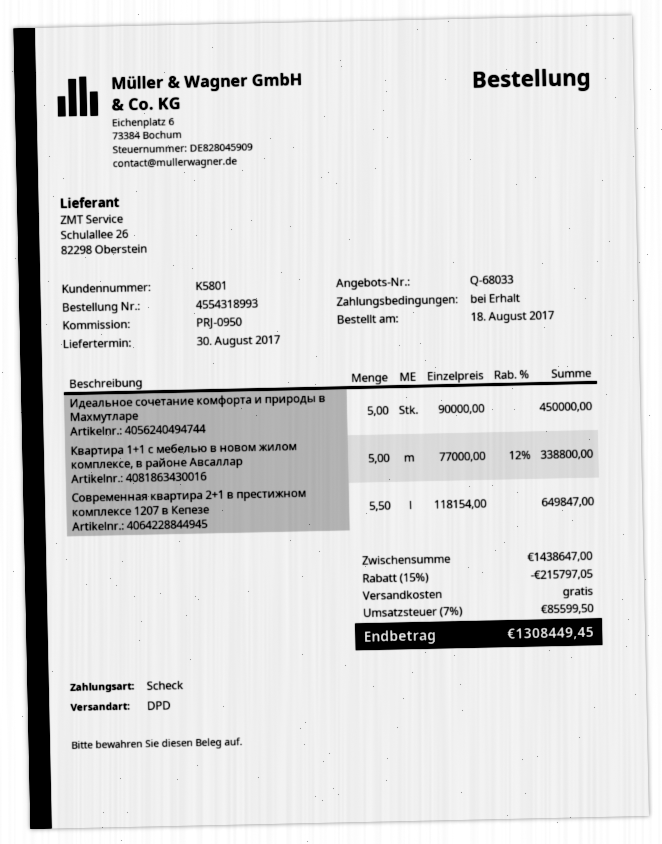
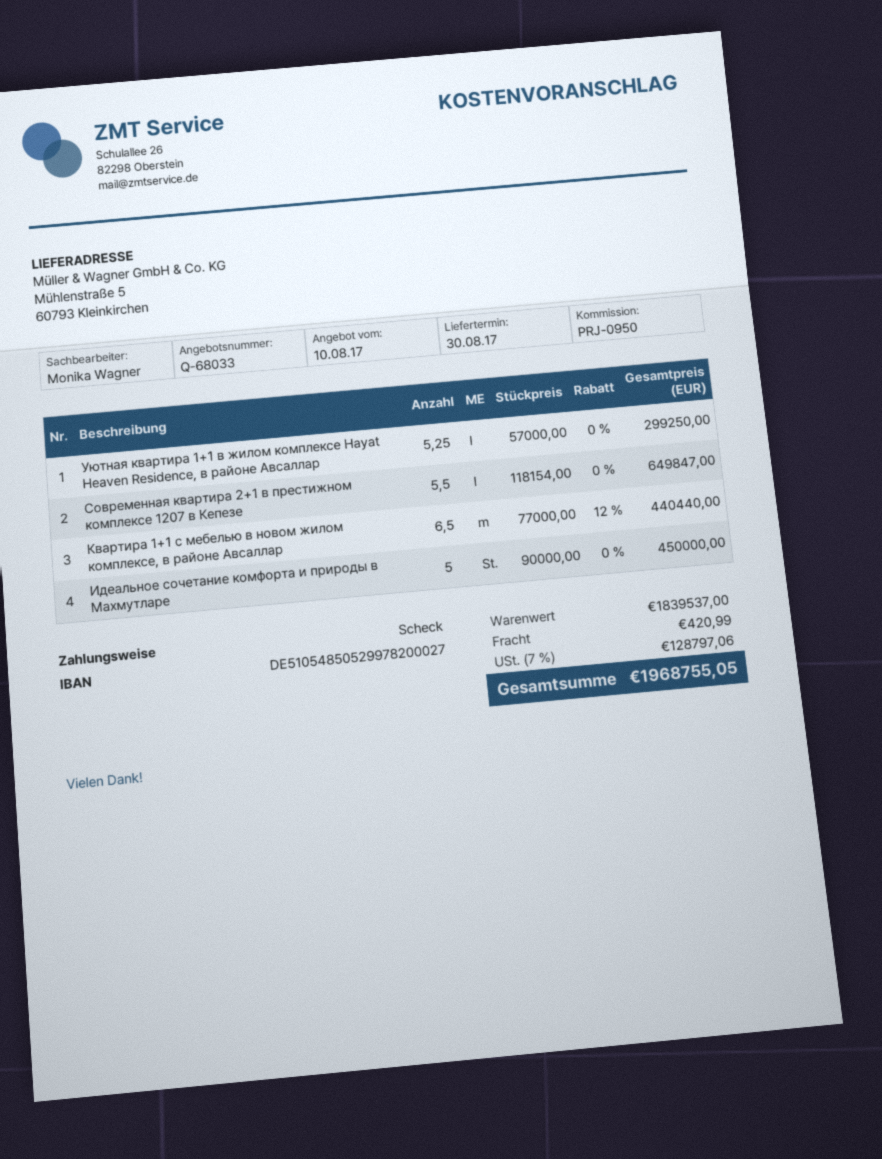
Квартира 1+1 с мебелью в новом жилом комплексе, в районе Авсаллар: 5 x 77000.00 - 12% = 338800.00 -> 6.5 x 77000.00 - 12% = 440440.00
Уютная квартира 1+1 в жилом комплексе Hayat Heaven Residence, в районе Авсаллар: none -> 5.25 x 57000.00 = 299250.00
subtotal: 1438647.00 -> 1839537.00
discount: 15% = 215797.05 -> none
shipping: 0.00 -> 420.99
tax: 7% = 85599.50 -> 7% = 128797.06
total: 1308449.45 -> 1968755.05

